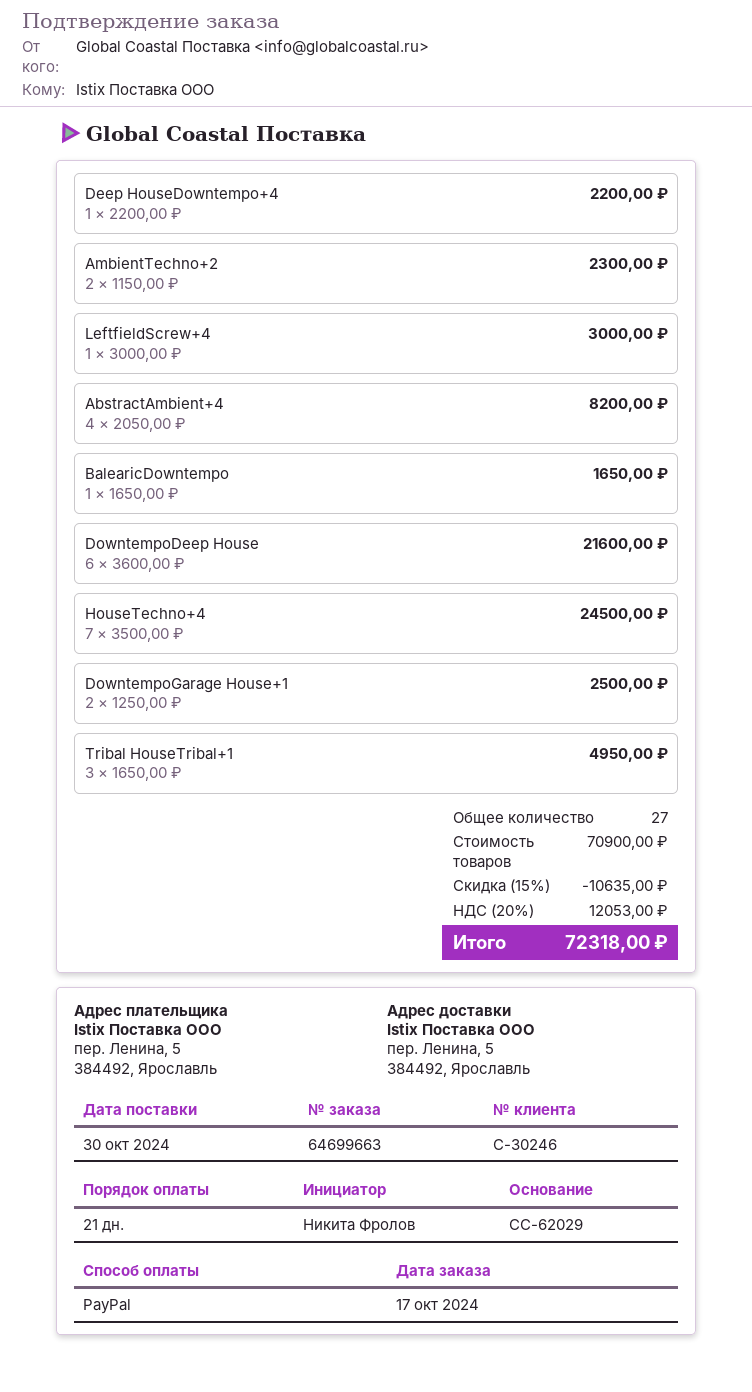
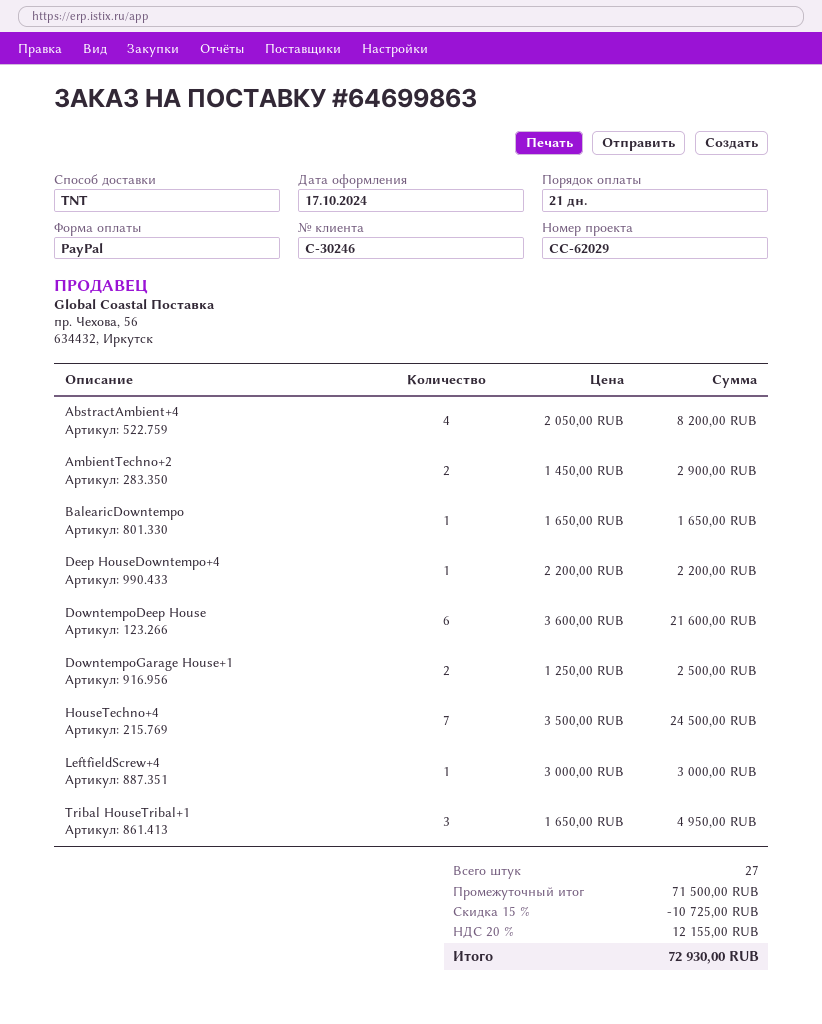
order number: 64699663 -> 64699863
AmbientTechno+2: 2 x 1150.00 = 2300.00 -> 2 x 1450.00 = 2900.00
subtotal: 70900.00 -> 71500.00
discount: 15% = 10635.00 -> 15% = 10725.00
tax: 20% = 12053.00 -> 20% = 12155.00
total: 72318.00 -> 72930.00

